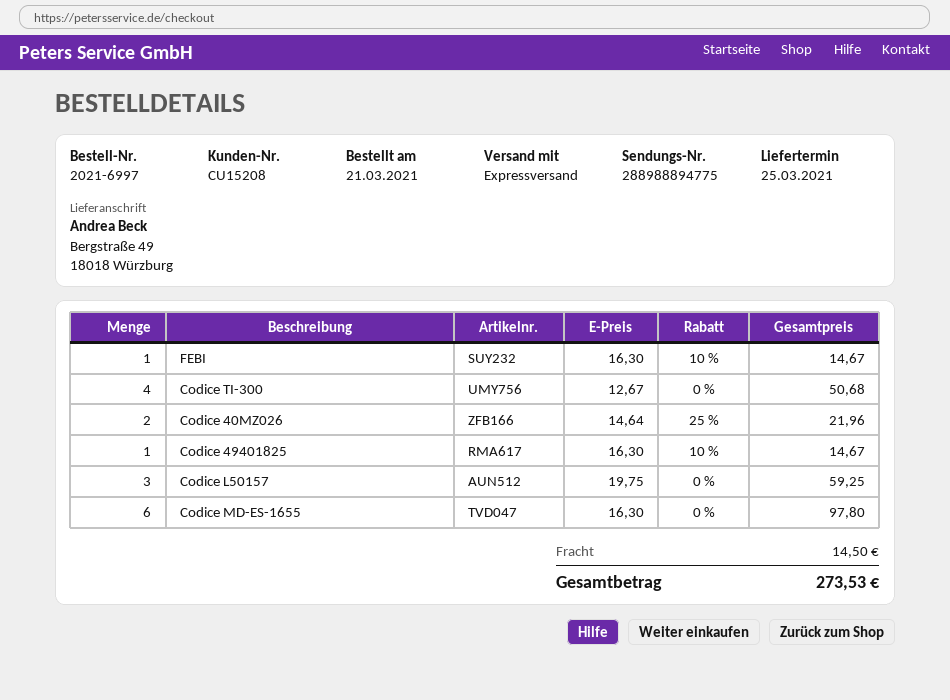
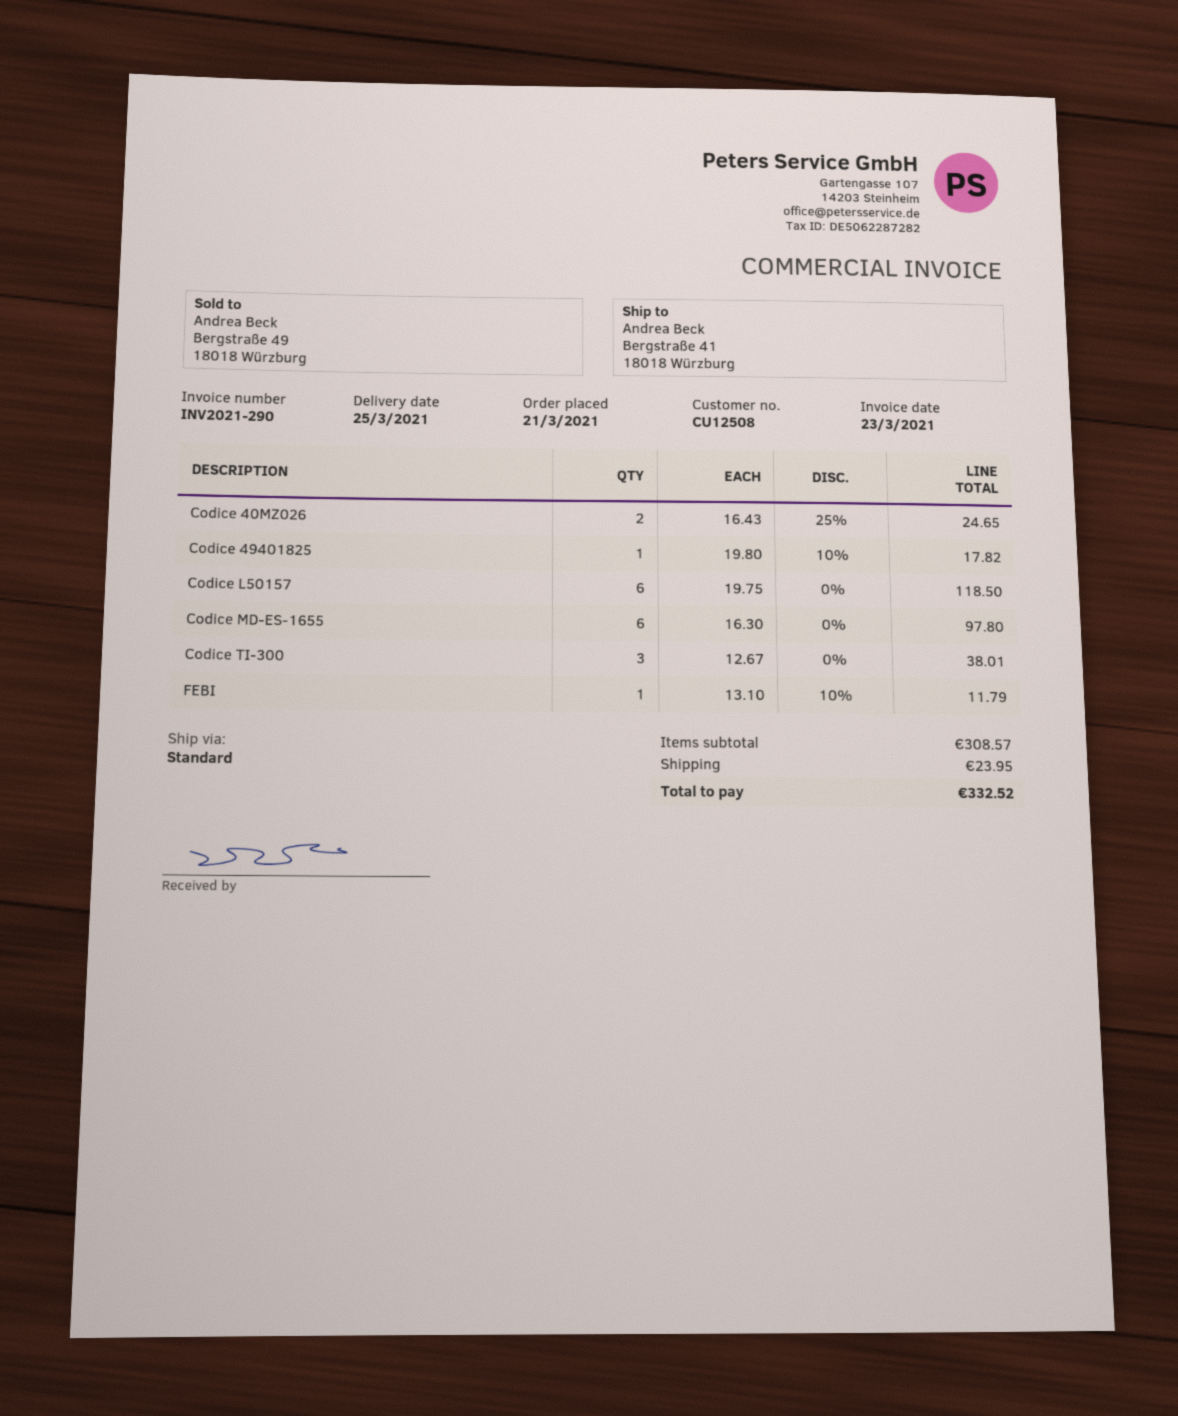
customer number: CU15208 -> CU12508
shipping method: express -> standard
ship to: Bergstraße 49, 18018 Würzburg -> Bergstraße 41, 18018 Würzburg
FEBI: 1 x 16.30 - 10% = 14.67 -> 1 x 13.10 - 10% = 11.79
Codice TI-300: 4 x 12.67 = 50.68 -> 3 x 12.67 = 38.01
Codice 40MZ026: 2 x 14.64 - 25% = 21.96 -> 2 x 16.43 - 25% = 24.65
Codice 49401825: 1 x 16.30 - 10% = 14.67 -> 1 x 19.80 - 10% = 17.82
Codice L50157: 3 x 19.75 = 59.25 -> 6 x 19.75 = 118.50
shipping: 14.50 -> 23.95
total: 273.53 -> 332.52

